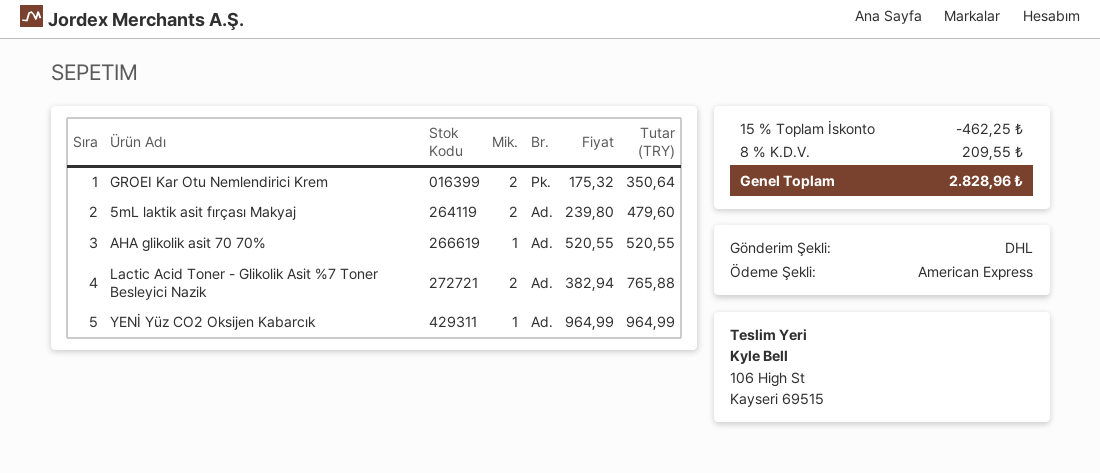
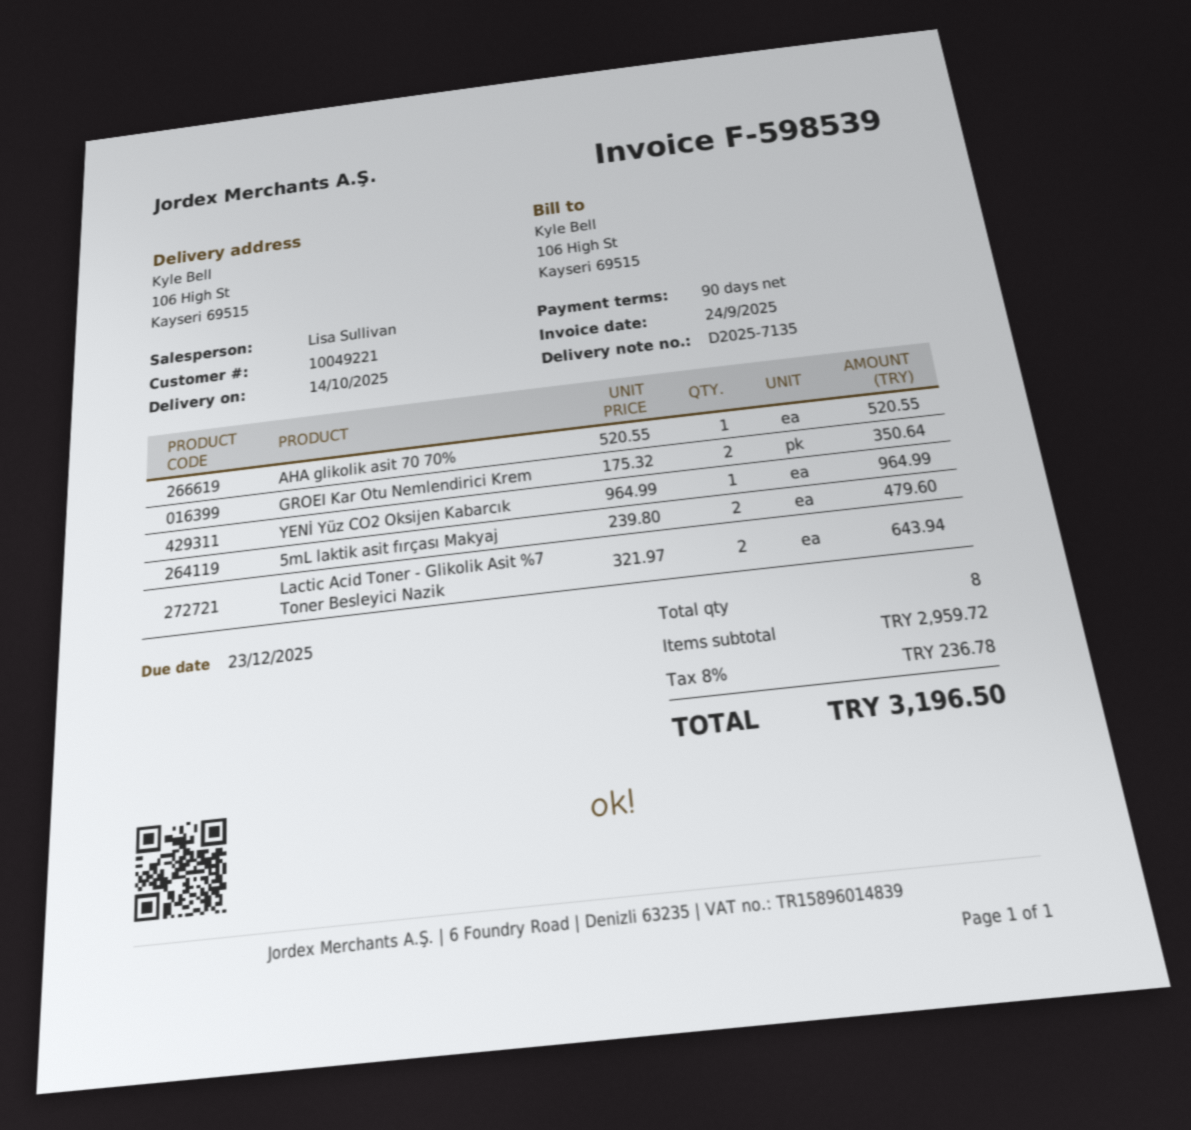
Lactic Acid Toner - Glikolik Asit %7 Toner Besleyici Nazik: 2 x 382.94 = 765.88 -> 2 x 321.97 = 643.94
discount: 15% = 462.25 -> none
tax: 8% = 209.55 -> 8% = 236.78
total: 2828.96 -> 3196.50

